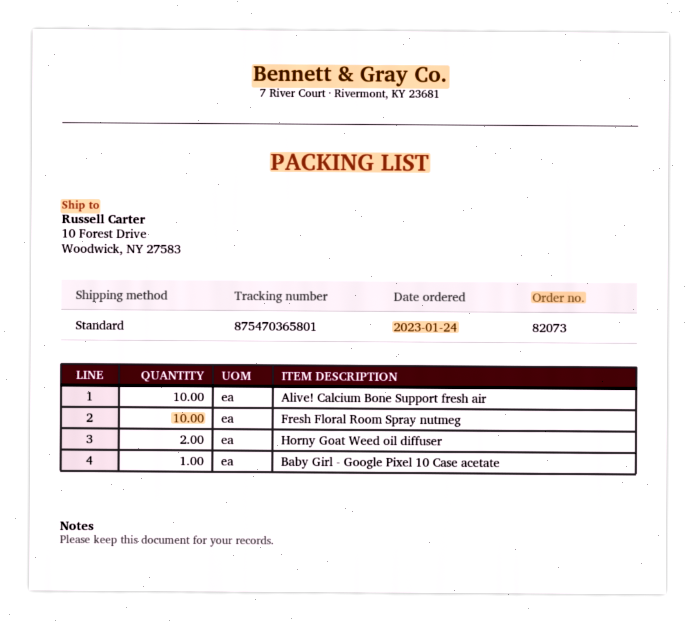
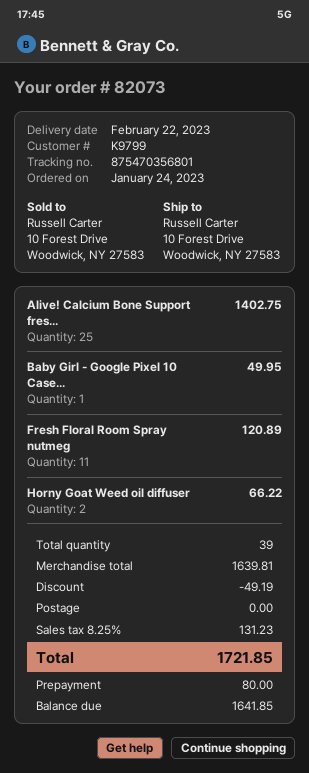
tracking number: 875470365801 -> 875470356801
Alive! Calcium Bone Support fresh air: 10 -> 25
Fresh Floral Room Spray nutmeg: 10 -> 11

